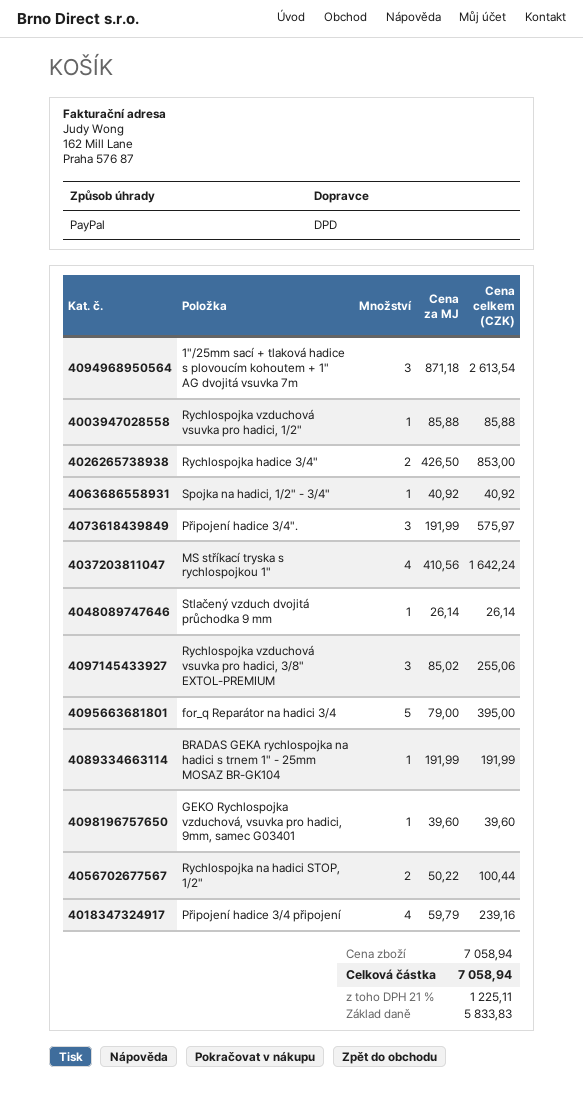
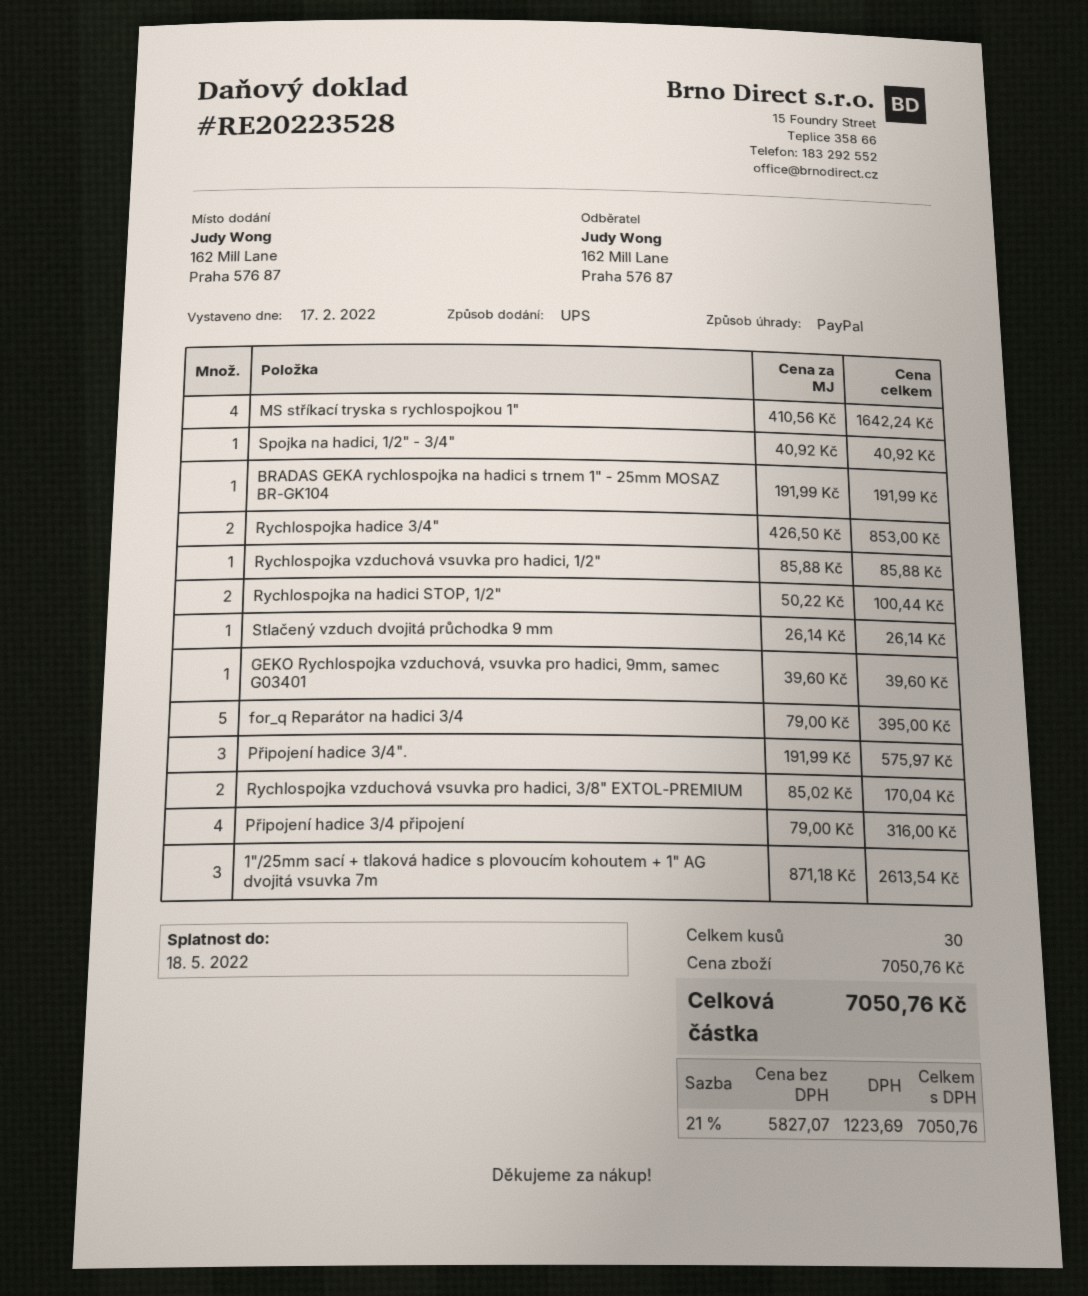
shipping method: DPD -> UPS
Rychlospojka vzduchová vsuvka pro hadici, 3/8" EXTOL-PREMIUM: 3 x 85.02 = 255.06 -> 2 x 85.02 = 170.04
Připojení hadice 3/4 připojení: 4 x 59.79 = 239.16 -> 4 x 79.00 = 316.00
subtotal: 7058.94 -> 7050.76
net: 5833.83 -> 5827.07
tax: 21% = 1225.11 -> 21% = 1223.69
total: 7058.94 -> 7050.76

